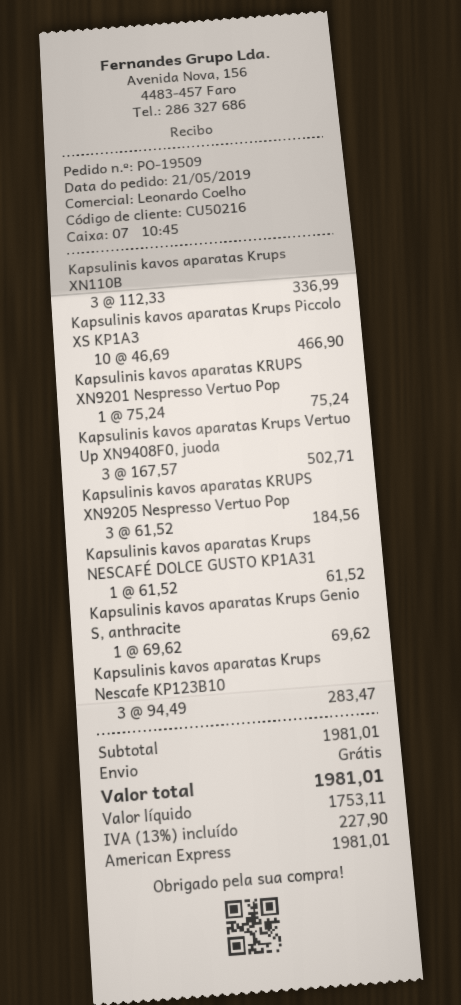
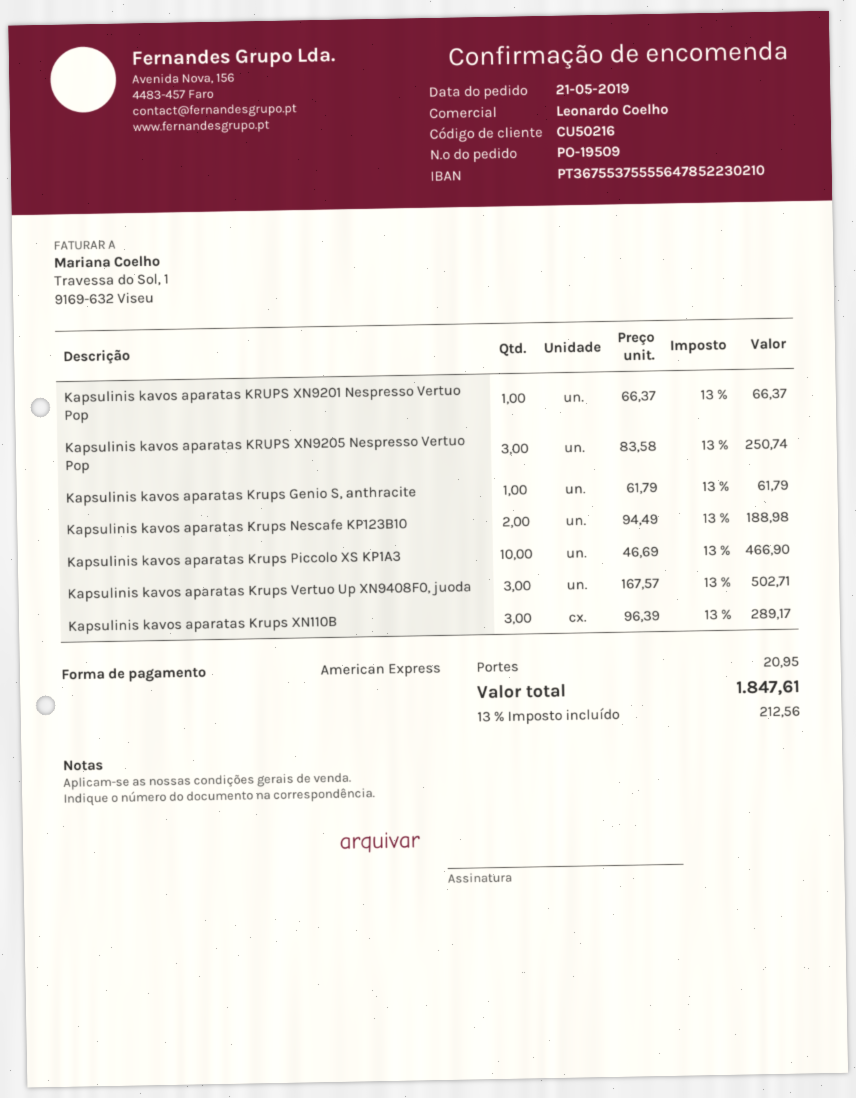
Kapsulinis kavos aparatas Krups XN110B: 3 x 112.33 = 336.99 -> 3 x 96.39 = 289.17
Kapsulinis kavos aparatas KRUPS XN9201 Nespresso Vertuo Pop: 1 x 75.24 = 75.24 -> 1 x 66.37 = 66.37
Kapsulinis kavos aparatas KRUPS XN9205 Nespresso Vertuo Pop: 3 x 61.52 = 184.56 -> 3 x 83.58 = 250.74
Kapsulinis kavos aparatas Krups NESCAFÉ DOLCE GUSTO KP1A31: 1 x 61.52 = 61.52 -> none
Kapsulinis kavos aparatas Krups Genio S, anthracite: 1 x 69.62 = 69.62 -> 1 x 61.79 = 61.79
Kapsulinis kavos aparatas Krups Nescafe KP123B10: 3 x 94.49 = 283.47 -> 2 x 94.49 = 188.98
shipping: 0.00 -> 20.95
tax: 13% = 227.90 -> 13% = 212.56
total: 1981.01 -> 1847.61

